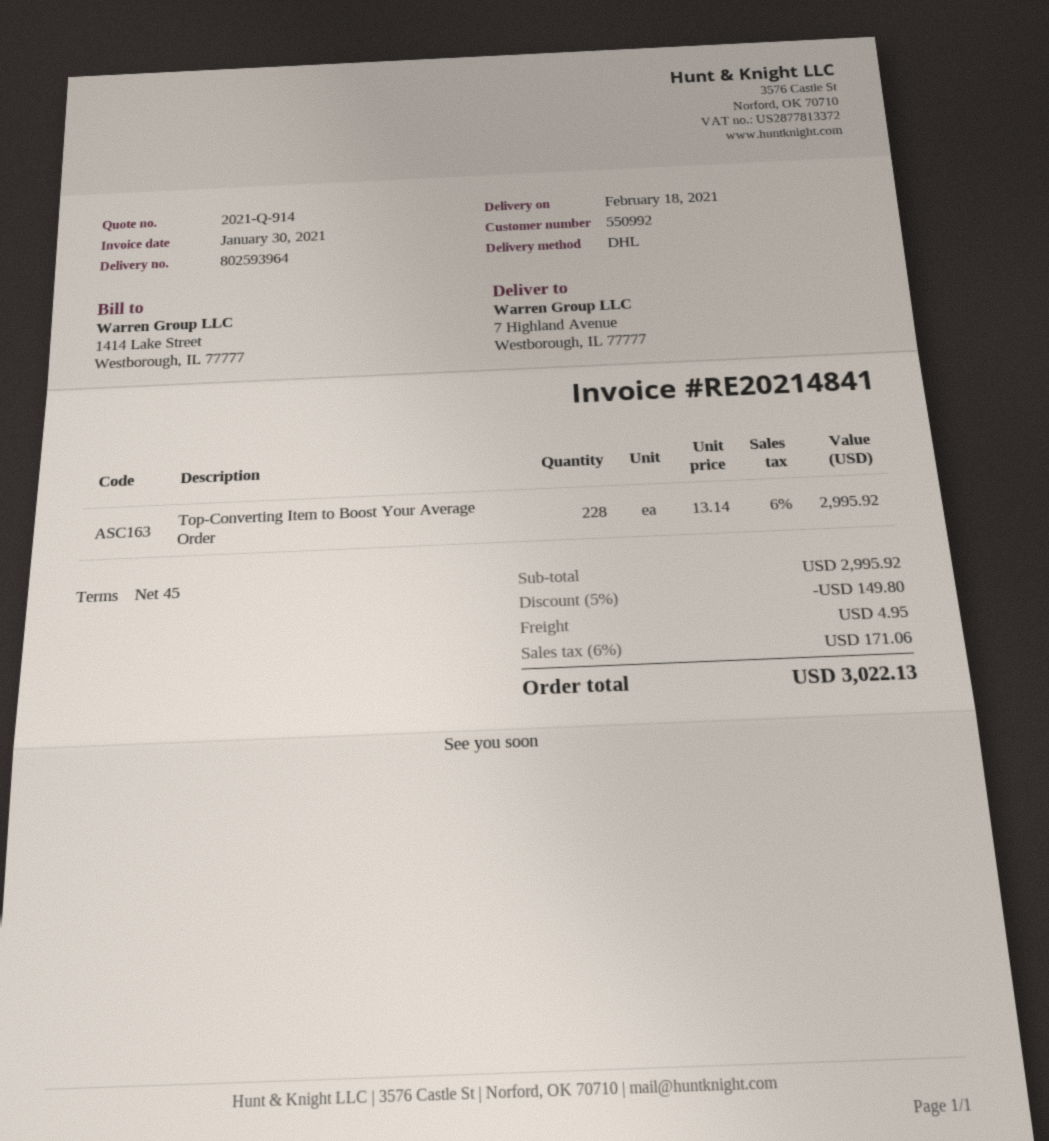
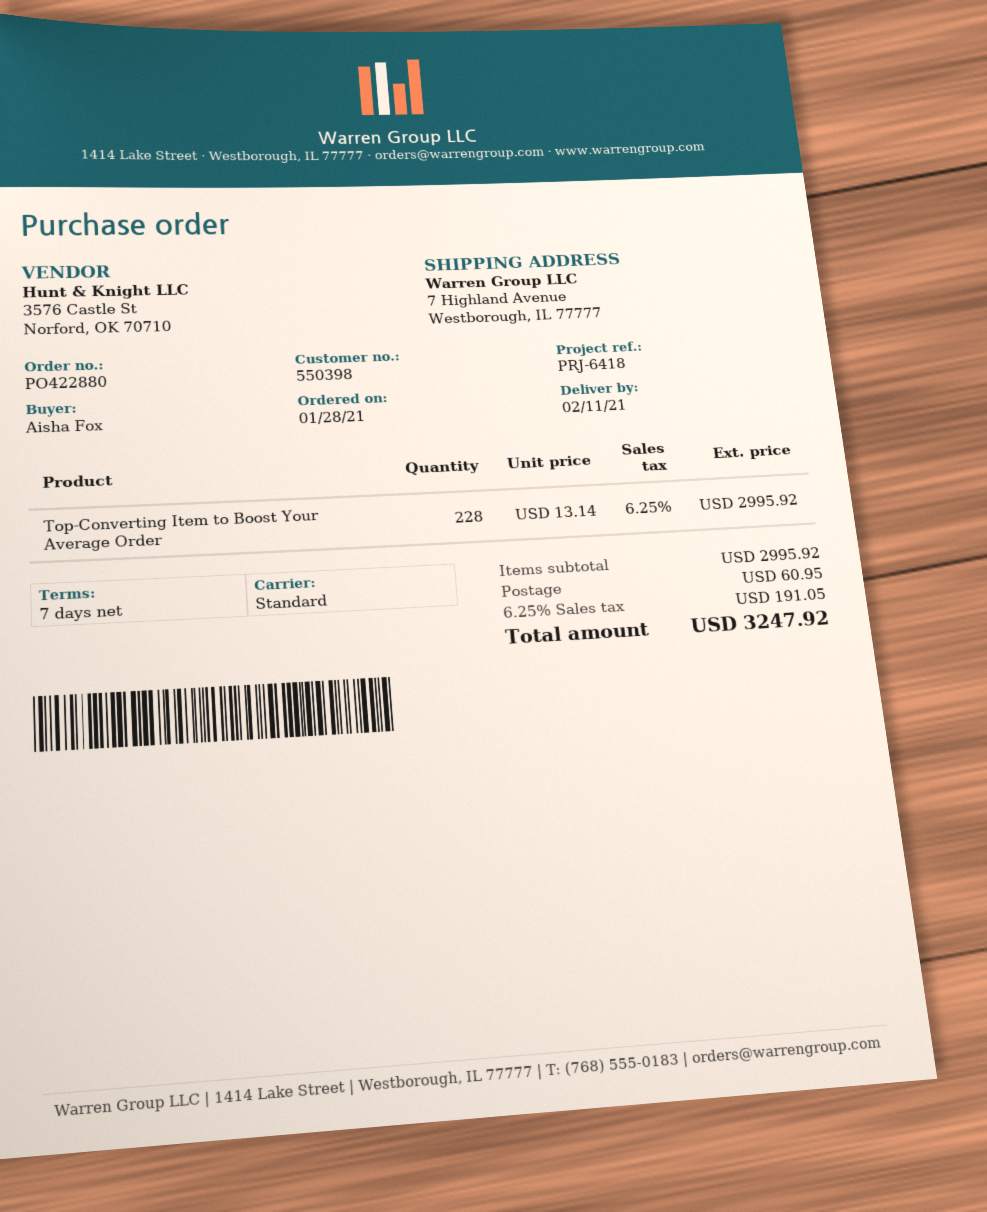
delivery date: 2021-02-18 -> 2021-02-11
payment terms: 45 days -> 7 days
customer number: 550992 -> 550398
shipping method: DHL -> standard
discount: 5% = 149.80 -> none
shipping: 4.95 -> 60.95
tax: 6% = 171.06 -> 6.25% = 191.05
total: 3022.13 -> 3247.92

